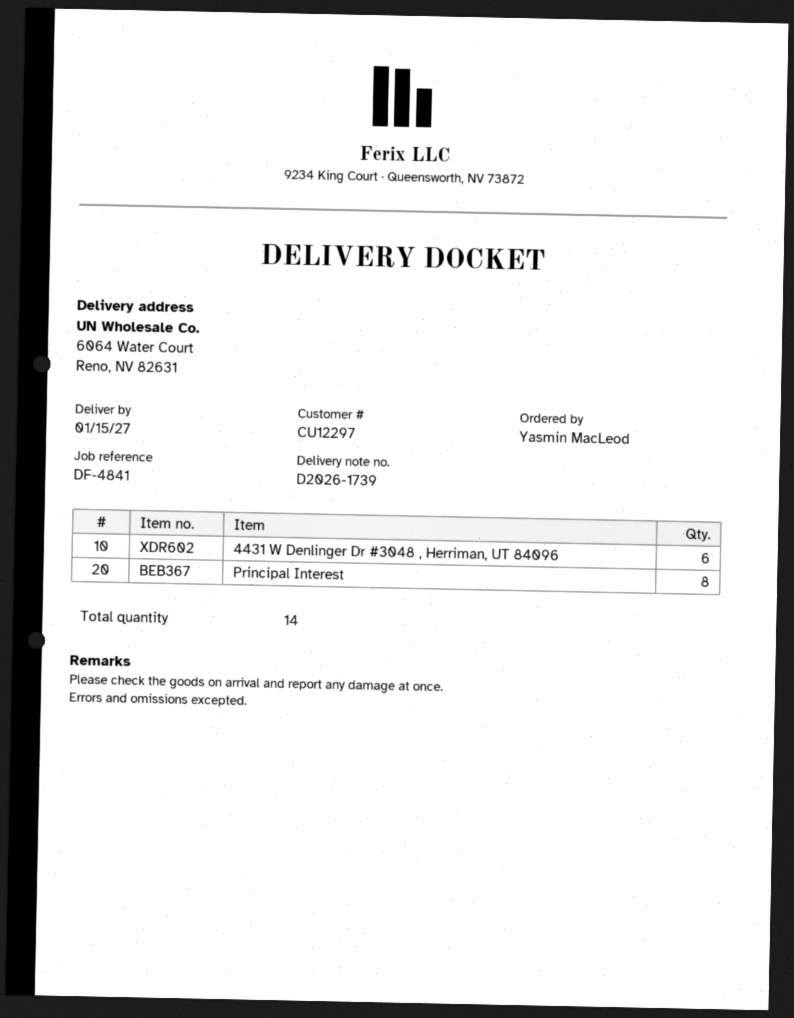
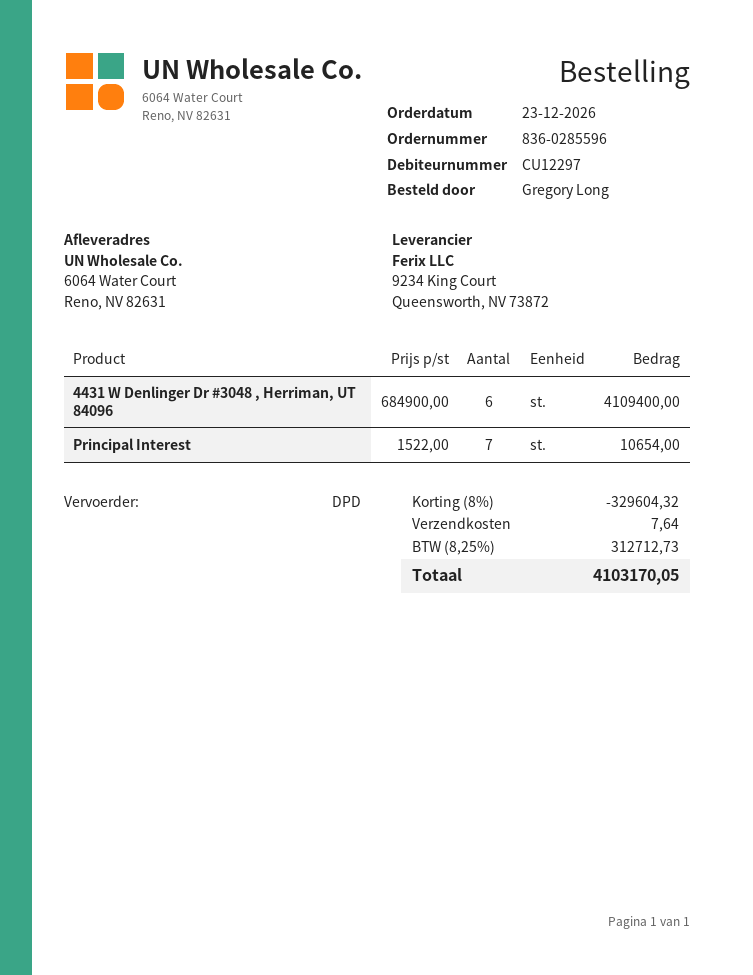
ordered by: Yasmin MacLeod -> Gregory Long
Principal Interest: 8 -> 7

